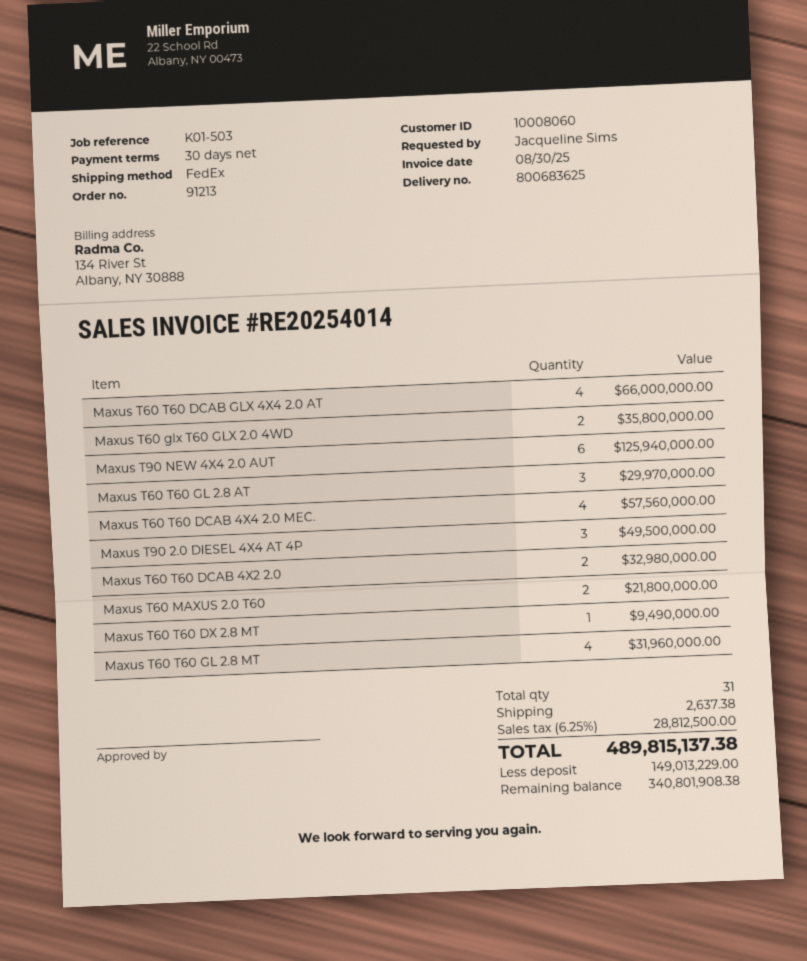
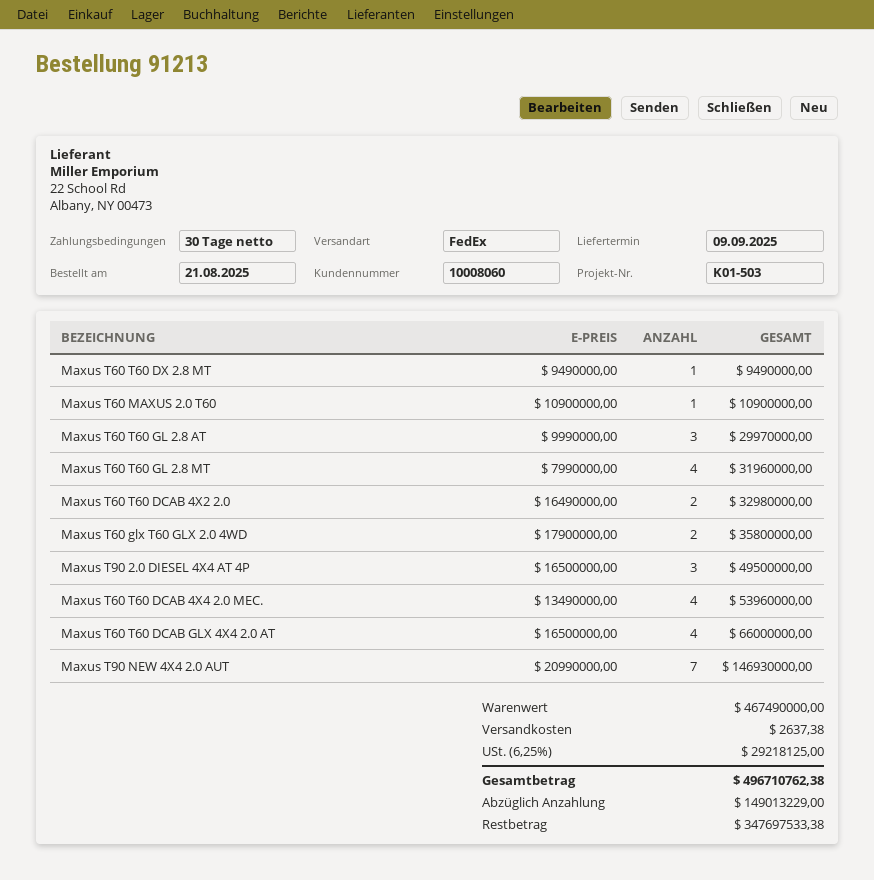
Maxus T90 NEW 4X4 2.0 AUT: 6 for 125940000.00 -> 7 for 146930000.00
Maxus T60 T60 DCAB 4X4 2.0 MEC.: 4 for 57560000.00 -> 4 for 53960000.00
Maxus T60 MAXUS 2.0 T60: 2 for 21800000.00 -> 1 for 10900000.00
tax: 6.25% = 28812500.00 -> 6.25% = 29218125.00
total: 489815137.38 -> 496710762.38
balance: 340801908.38 -> 347697533.38

